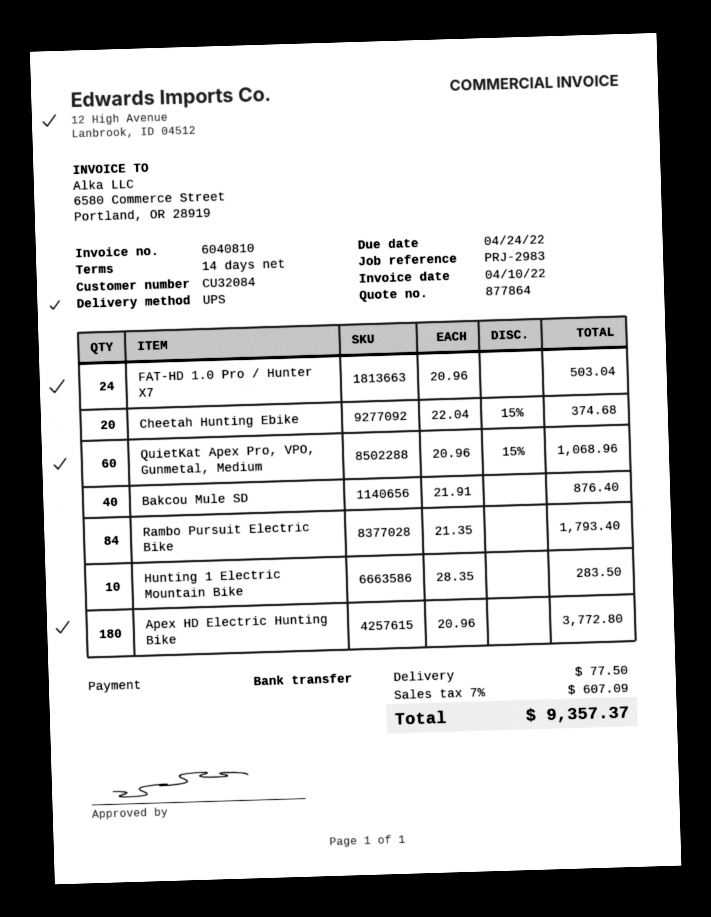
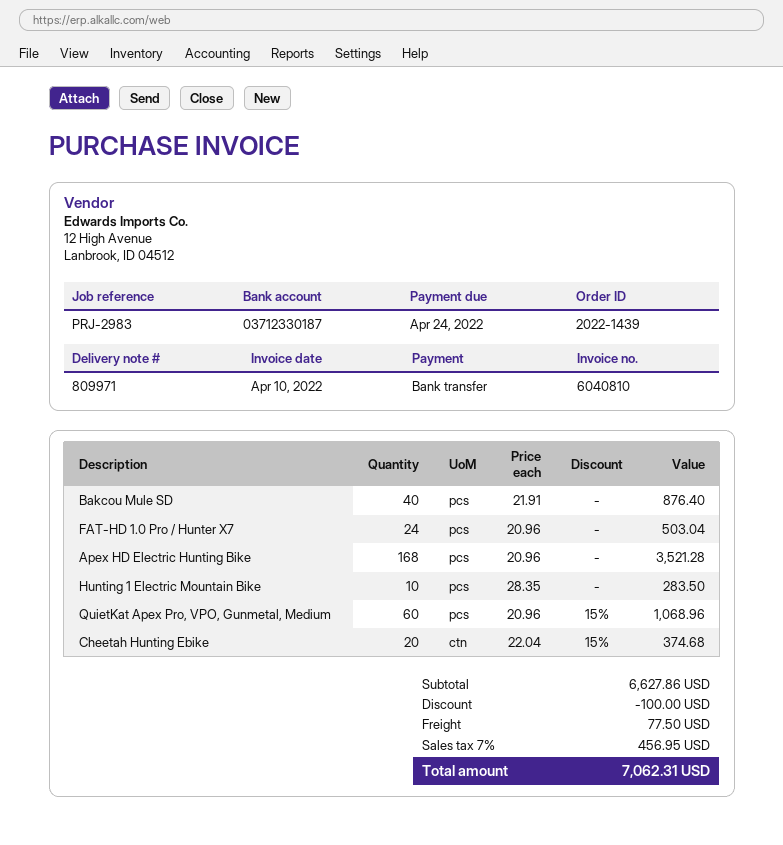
Rambo Pursuit Electric Bike: 84 x 21.35 = 1793.40 -> none
Apex HD Electric Hunting Bike: 180 x 20.96 = 3772.80 -> 168 x 20.96 = 3521.28
discount: none -> 100.00
tax: 7% = 607.09 -> 7% = 456.95
total: 9357.37 -> 7062.31

